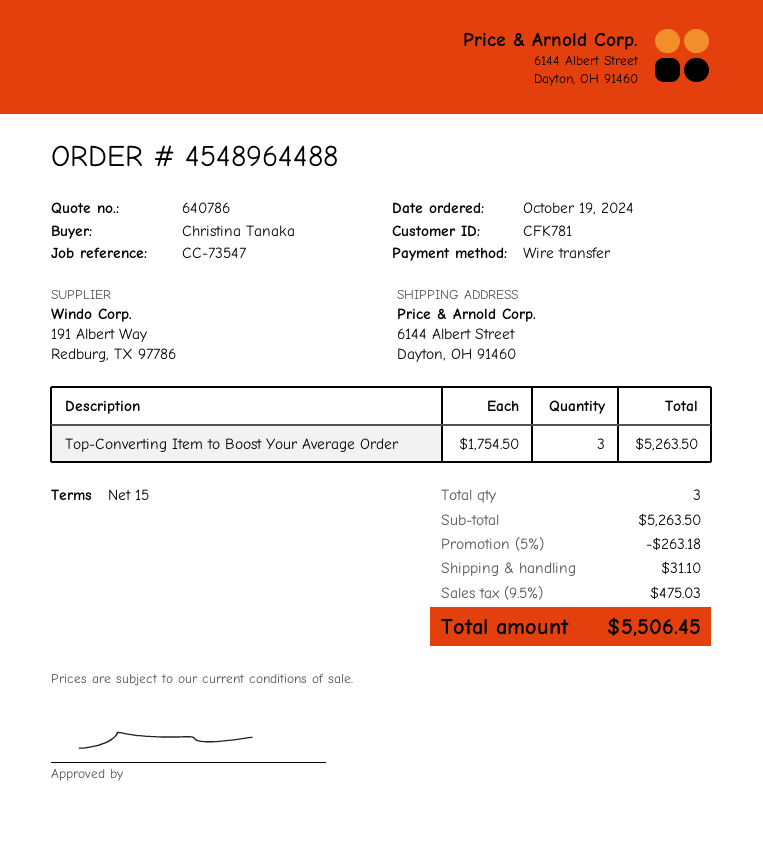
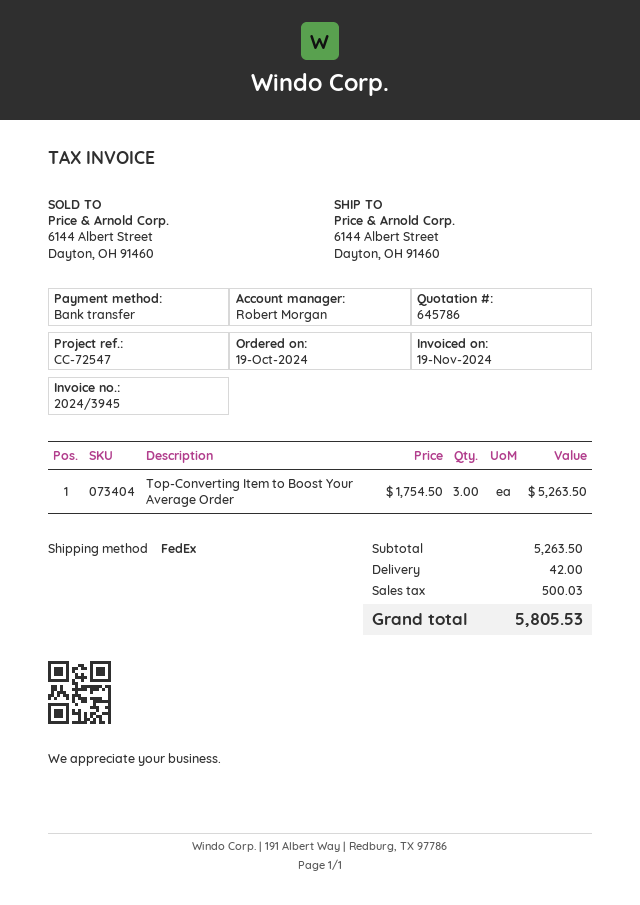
quote number: 640786 -> 645786
reference: CC-73547 -> CC-72547
discount: 5% = 263.18 -> none
shipping: 31.10 -> 42.00
tax: 475.03 -> 500.03
total: 5506.45 -> 5805.53

